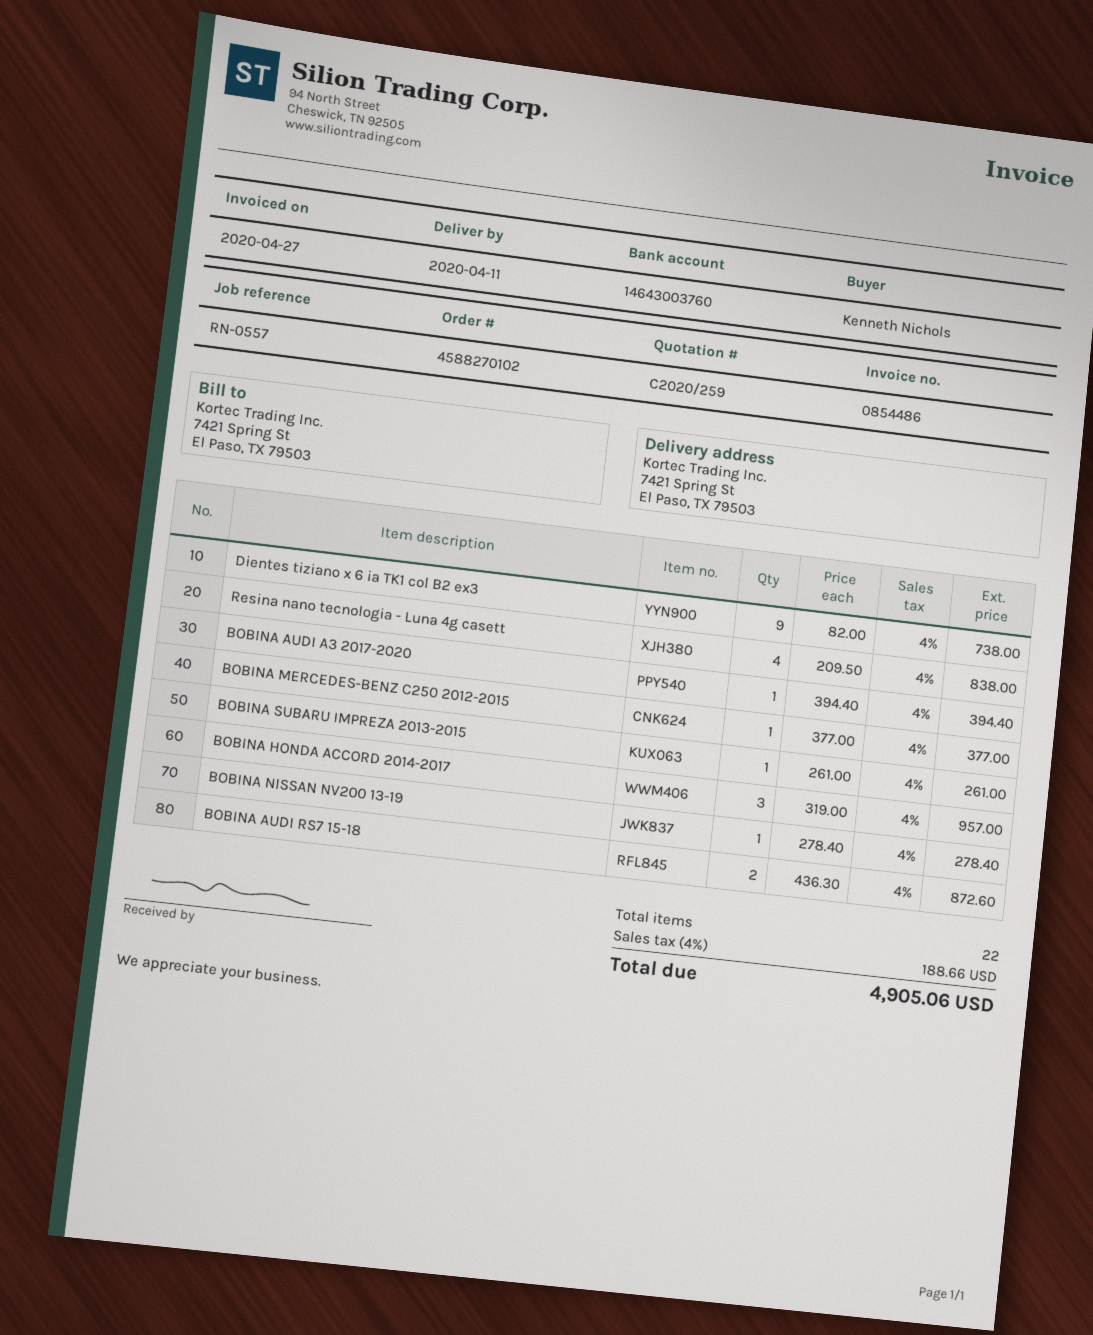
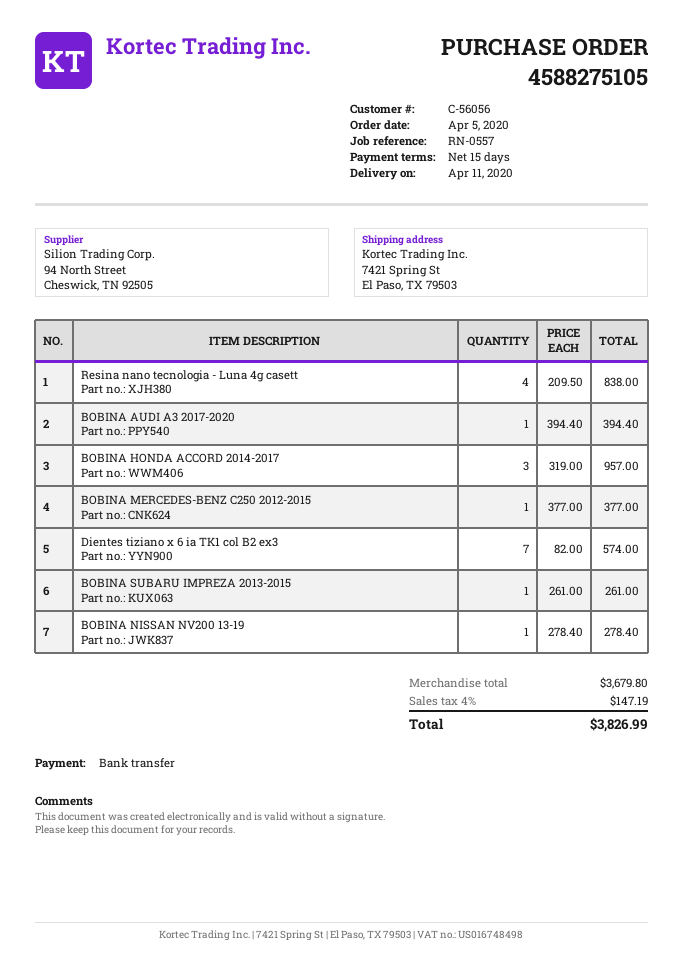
order number: 4588270102 -> 4588275105
Dientes tiziano x 6 ia TK1 col B2 ex3: 9 x 82.00 = 738.00 -> 7 x 82.00 = 574.00
BOBINA AUDI RS7 15-18: 2 x 436.30 = 872.60 -> none
tax: 4% = 188.66 -> 4% = 147.19
total: 4905.06 -> 3826.99

